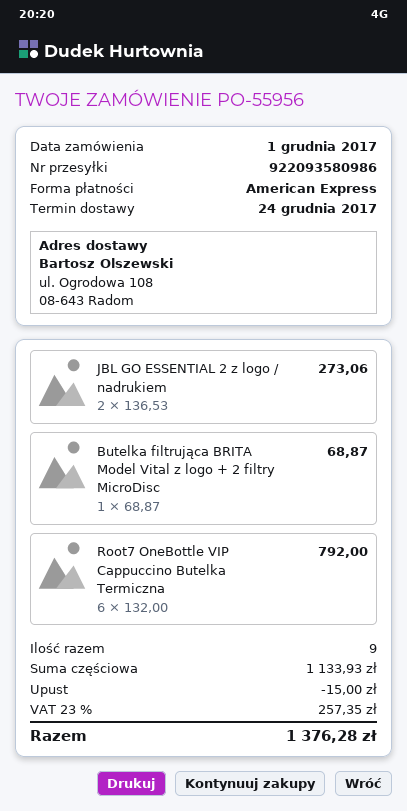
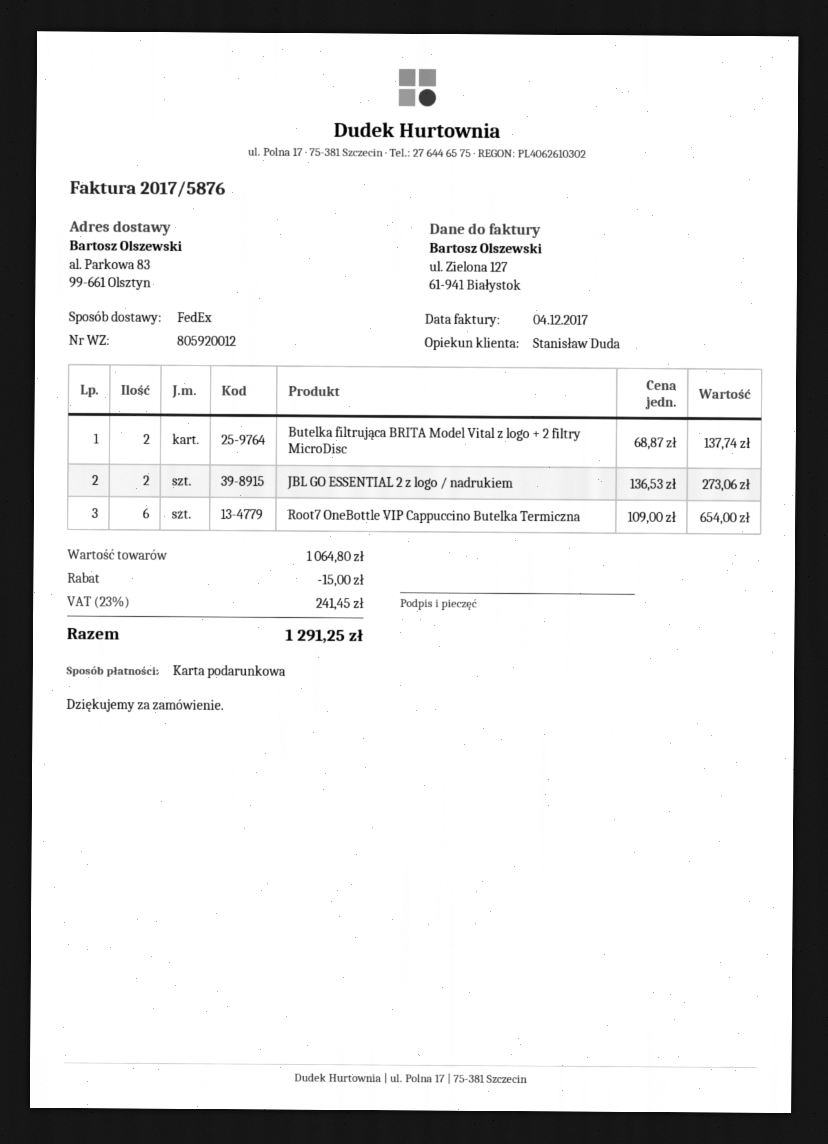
payment method: American Express -> gift card
ship to: ul. Ogrodowa 108, 08-643 Radom -> al. Parkowa 83, 99-661 Olsztyn
Butelka filtrująca BRITA Model Vital z logo + 2 filtry MicroDisc: 1 x 68.87 = 68.87 -> 2 x 68.87 = 137.74
Root7 OneBottle VIP Cappuccino Butelka Termiczna: 6 x 132.00 = 792.00 -> 6 x 109.00 = 654.00
subtotal: 1133.93 -> 1064.80
tax: 23% = 257.35 -> 23% = 241.45
total: 1376.28 -> 1291.25

